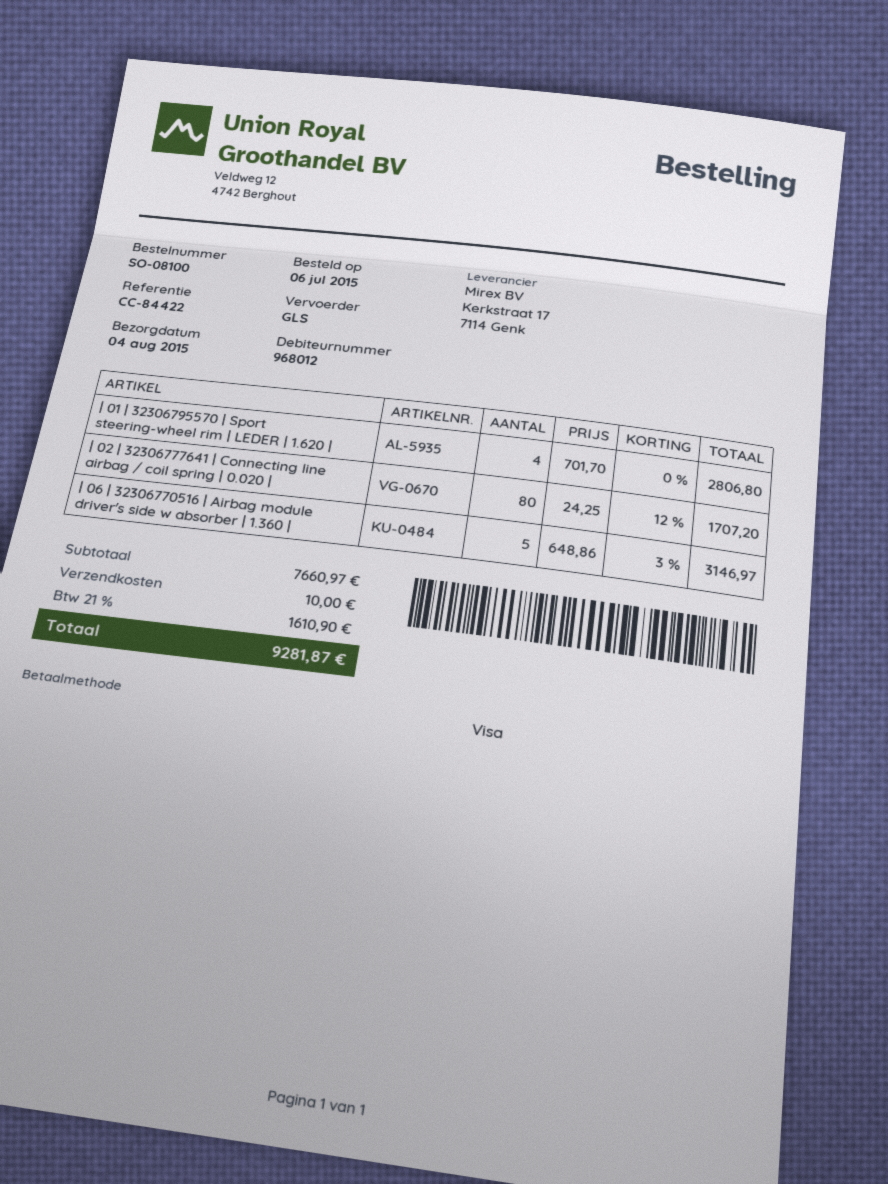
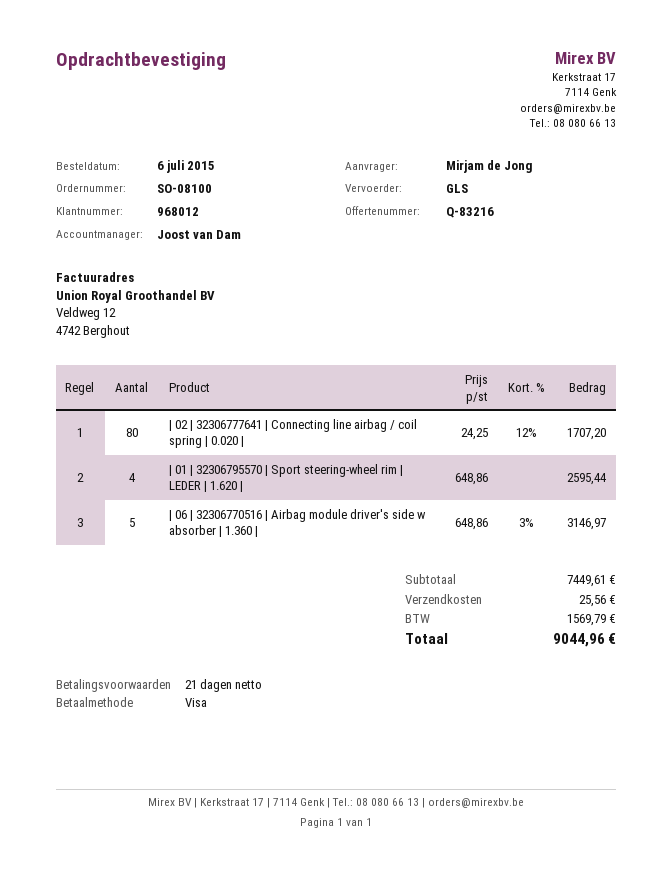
| 01 | 32306795570 | Sport steering-wheel rim | LEDER | 1.620 |: 4 x 701.70 = 2806.80 -> 4 x 648.86 = 2595.44
subtotal: 7660.97 -> 7449.61
shipping: 10.00 -> 25.56
tax: 1610.90 -> 1569.79
total: 9281.87 -> 9044.96

